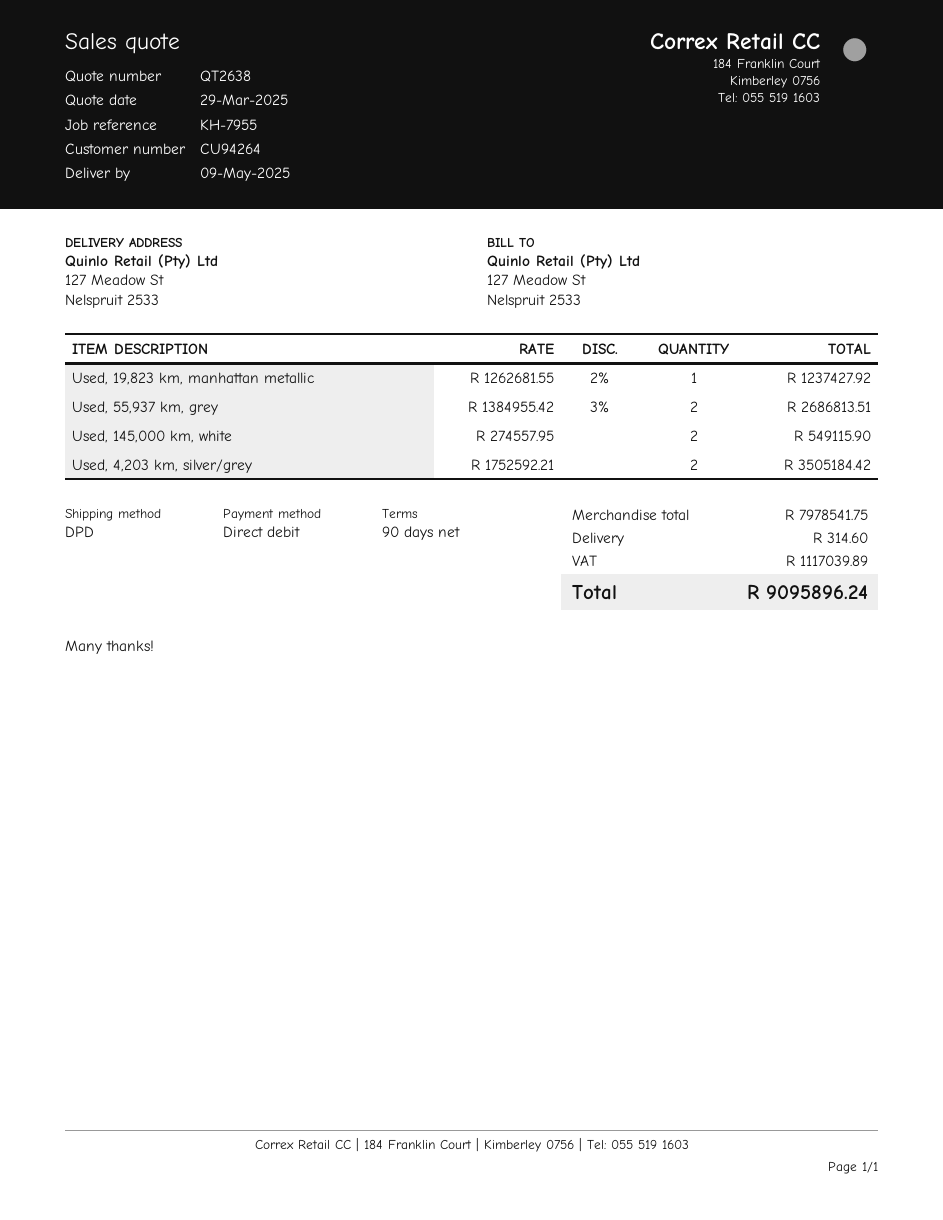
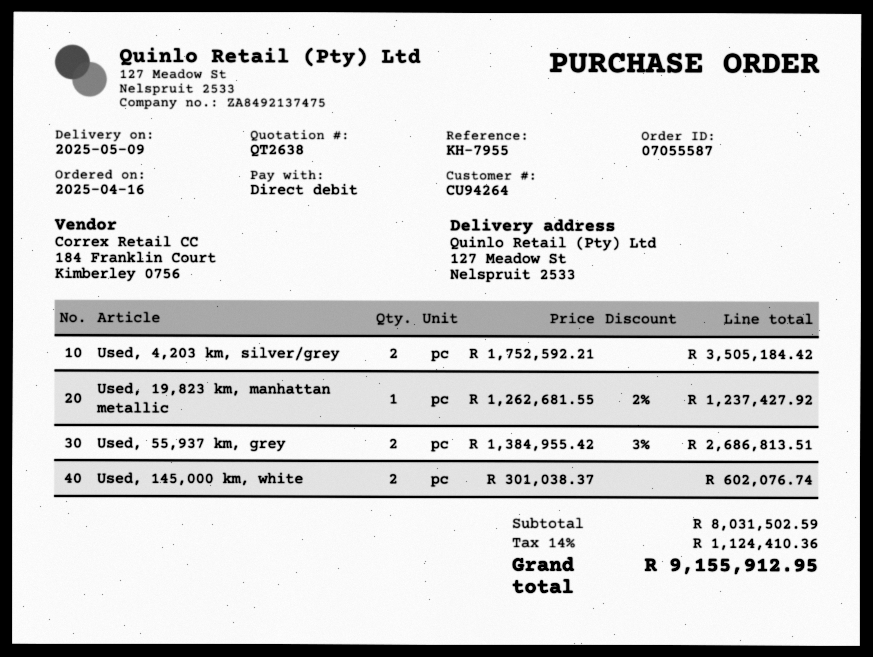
Used, 145,000 km, white: 2 x 274557.95 = 549115.90 -> 2 x 301038.37 = 602076.74
subtotal: 7978541.75 -> 8031502.59
shipping: 314.60 -> none
tax: 1117039.89 -> 1124410.36
total: 9095896.24 -> 9155912.95

